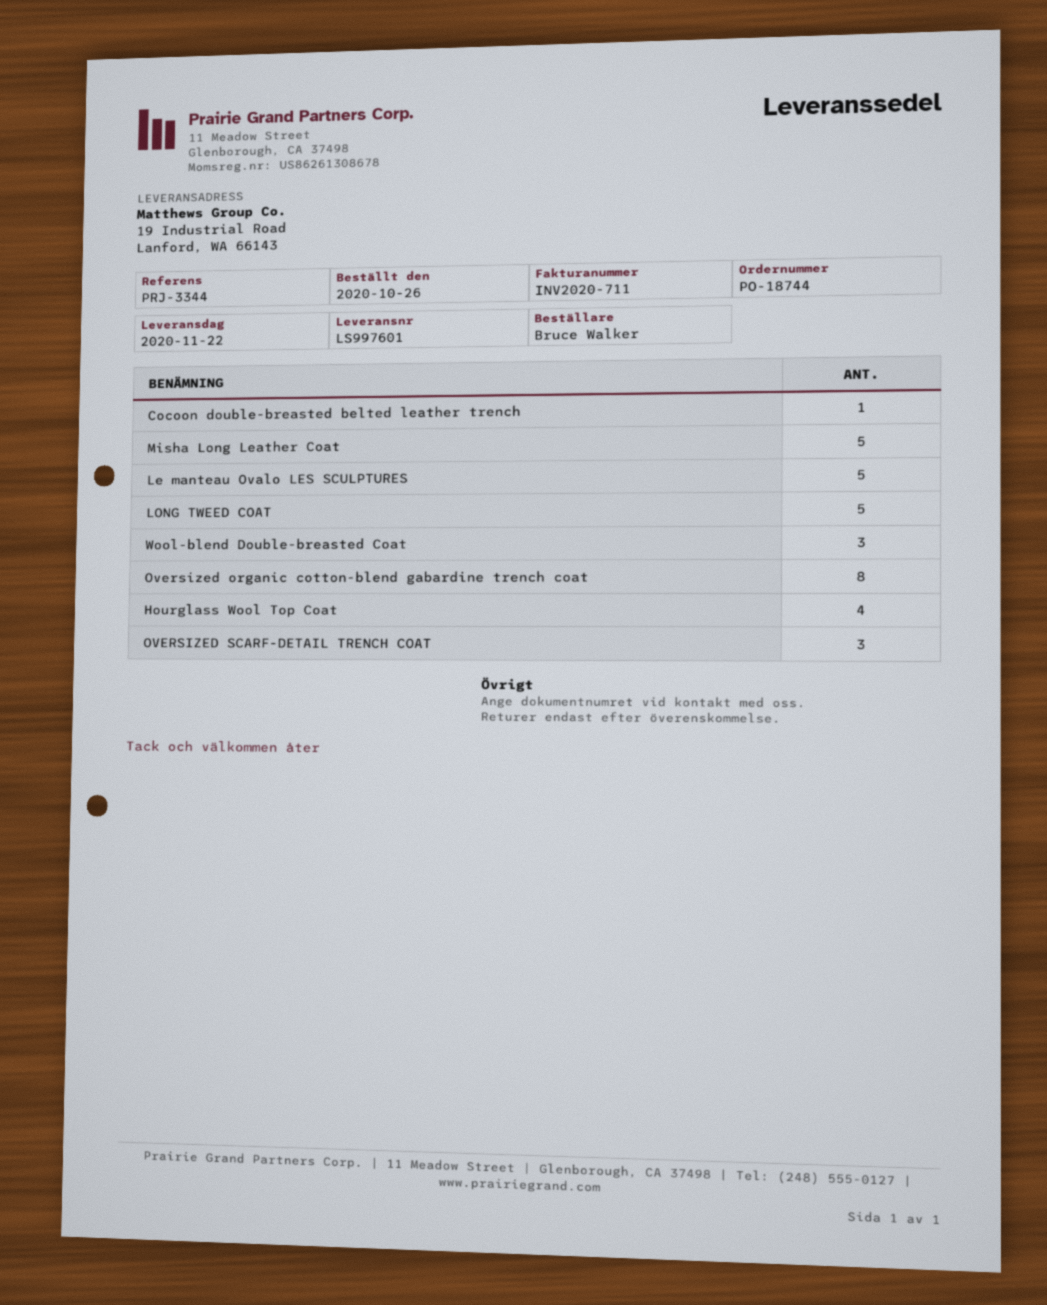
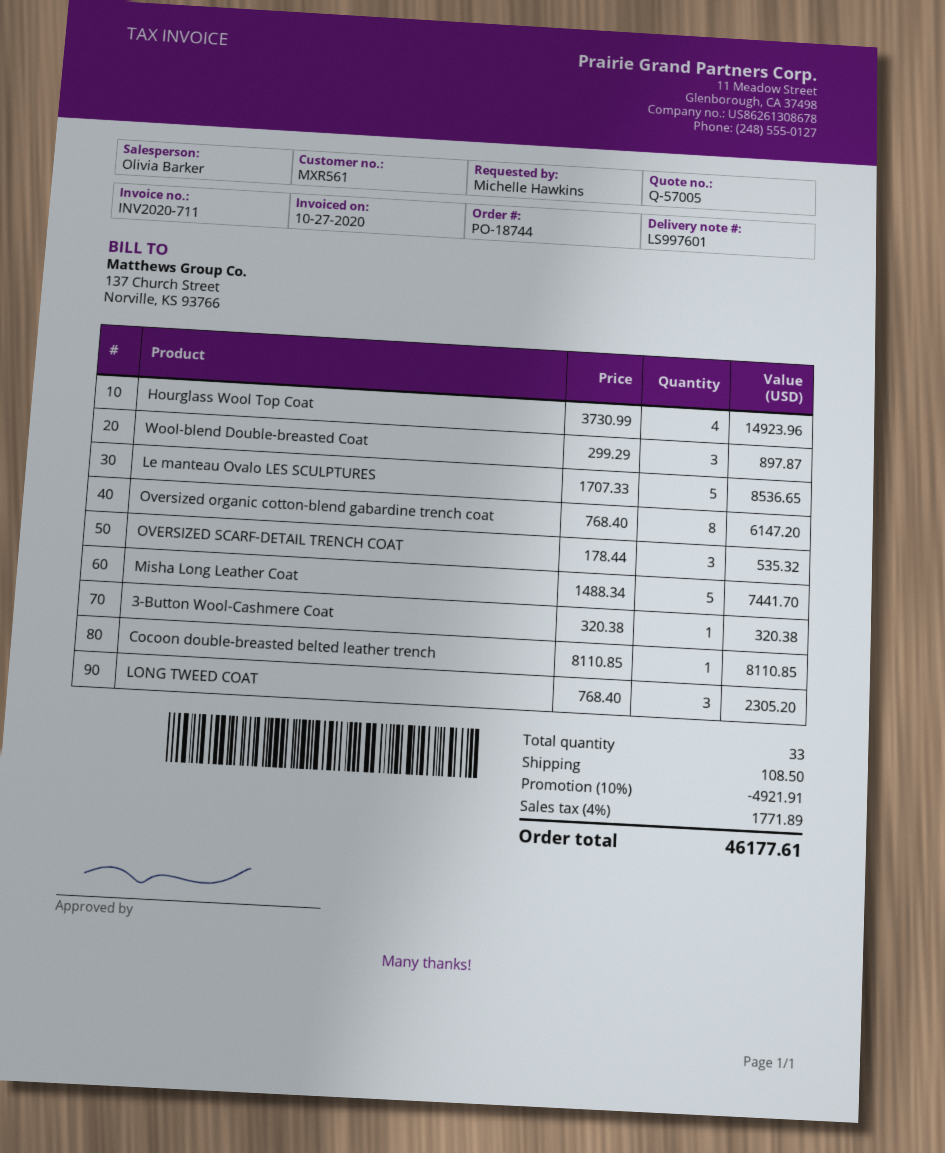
ordered by: Bruce Walker -> Michelle Hawkins
LONG TWEED COAT: 5 -> 3
3-Button Wool-Cashmere Coat: none -> 1

